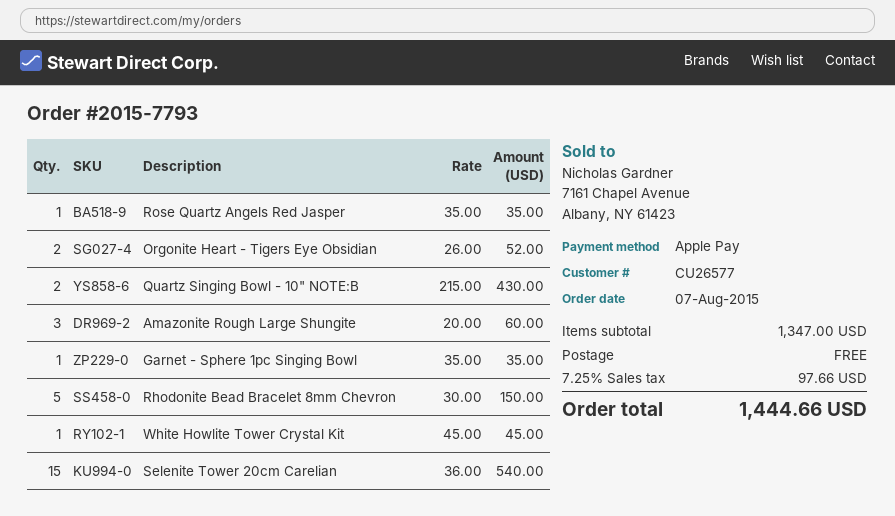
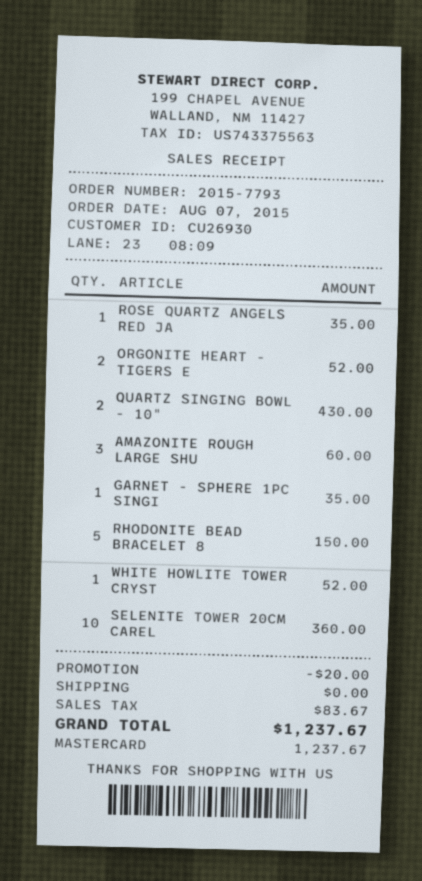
customer number: CU26577 -> CU26930
payment method: Apple Pay -> Mastercard
White Howlite Tower Crystal Kit: 1 for 45.00 -> 1 for 52.00
Selenite Tower 20cm Carelian: 15 for 540.00 -> 10 for 360.00
discount: none -> 20.00
tax: 97.66 -> 83.67
total: 1444.66 -> 1237.67

